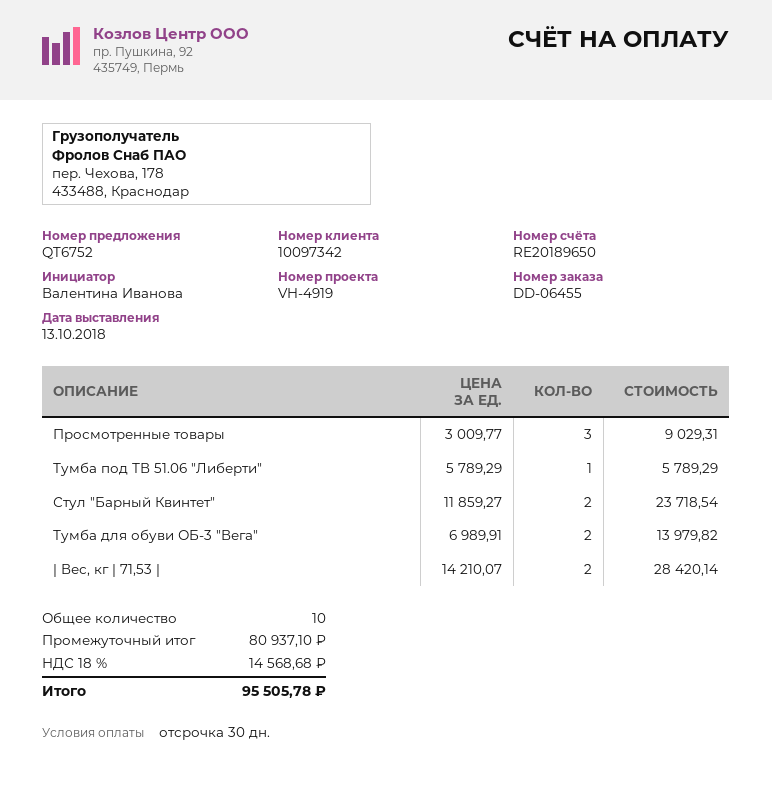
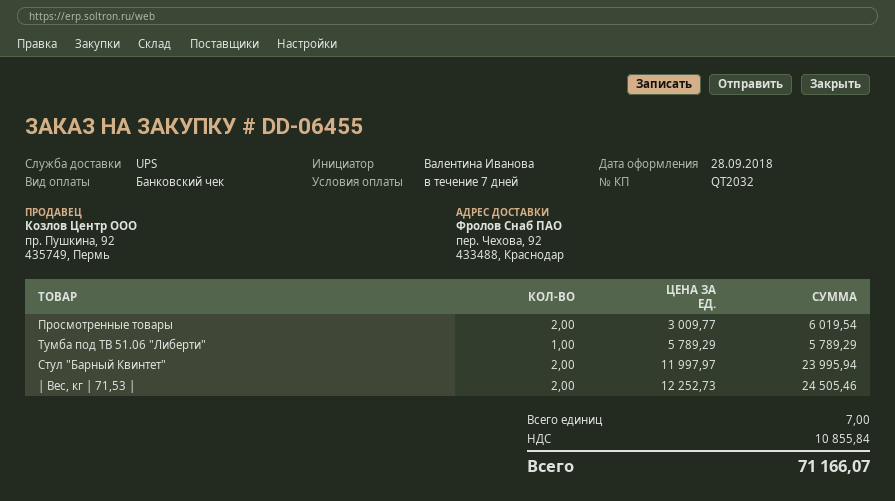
quote number: QT6752 -> QT2032
payment terms: 30 days -> 7 days
ship to: пер. Чехова, 178, 433488, Краснодар -> пер. Чехова, 92, 433488, Краснодар
Просмотренные товары: 3 x 3009.77 = 9029.31 -> 2 x 3009.77 = 6019.54
Стул "Барный Квинтет": 2 x 11859.27 = 23718.54 -> 2 x 11997.97 = 23995.94
Тумба для обуви ОБ-3 "Вега": 2 x 6989.91 = 13979.82 -> none
| Вес, кг | 71,53 |: 2 x 14210.07 = 28420.14 -> 2 x 12252.73 = 24505.46
total quantity: 10 -> 7
tax: 14568.68 -> 10855.84
total: 95505.78 -> 71166.07

